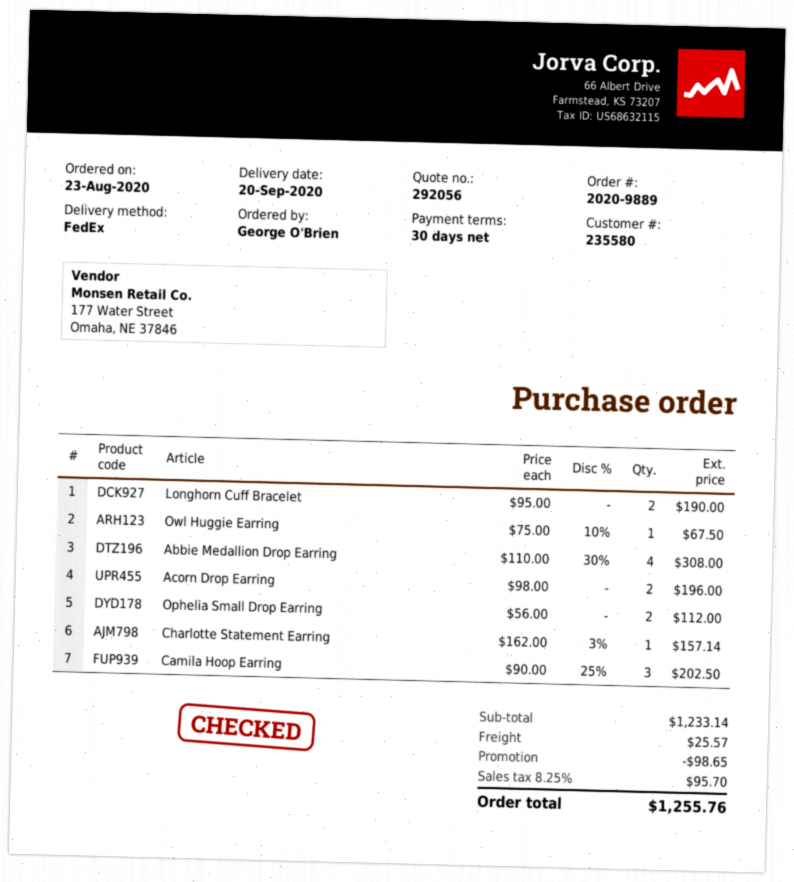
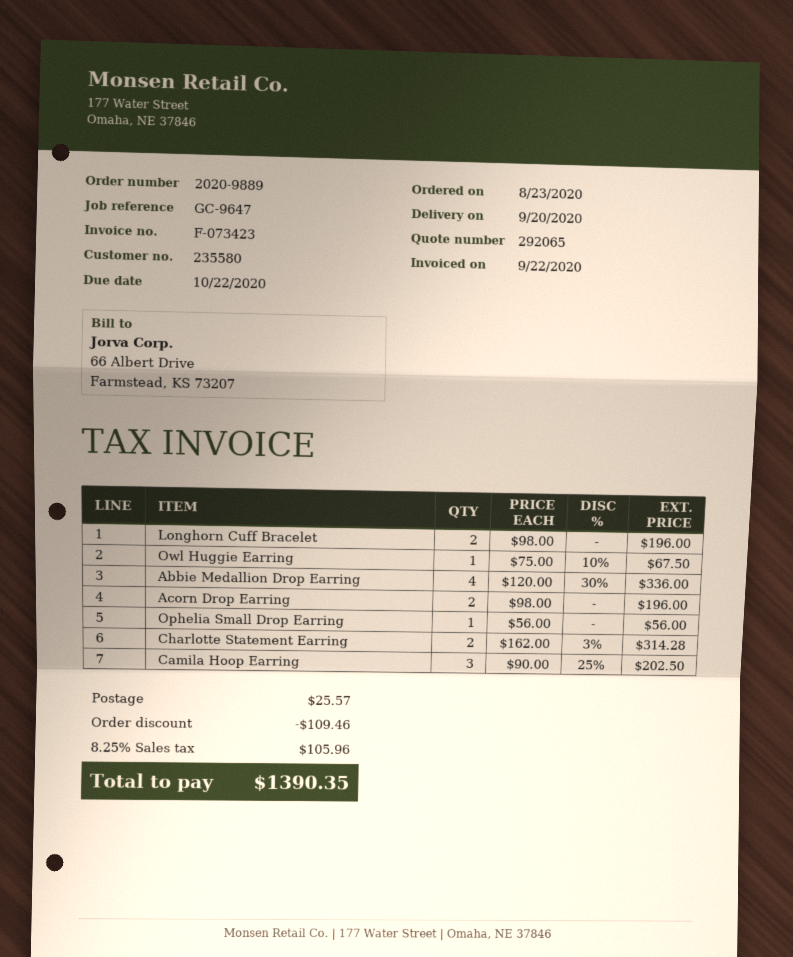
quote number: 292056 -> 292065
Longhorn Cuff Bracelet: 2 x 95.00 = 190.00 -> 2 x 98.00 = 196.00
Abbie Medallion Drop Earring: 4 x 110.00 - 30% = 308.00 -> 4 x 120.00 - 30% = 336.00
Ophelia Small Drop Earring: 2 x 56.00 = 112.00 -> 1 x 56.00 = 56.00
Charlotte Statement Earring: 1 x 162.00 - 3% = 157.14 -> 2 x 162.00 - 3% = 314.28
discount: 98.65 -> 109.46
tax: 8.25% = 95.70 -> 8.25% = 105.96
total: 1255.76 -> 1390.35

